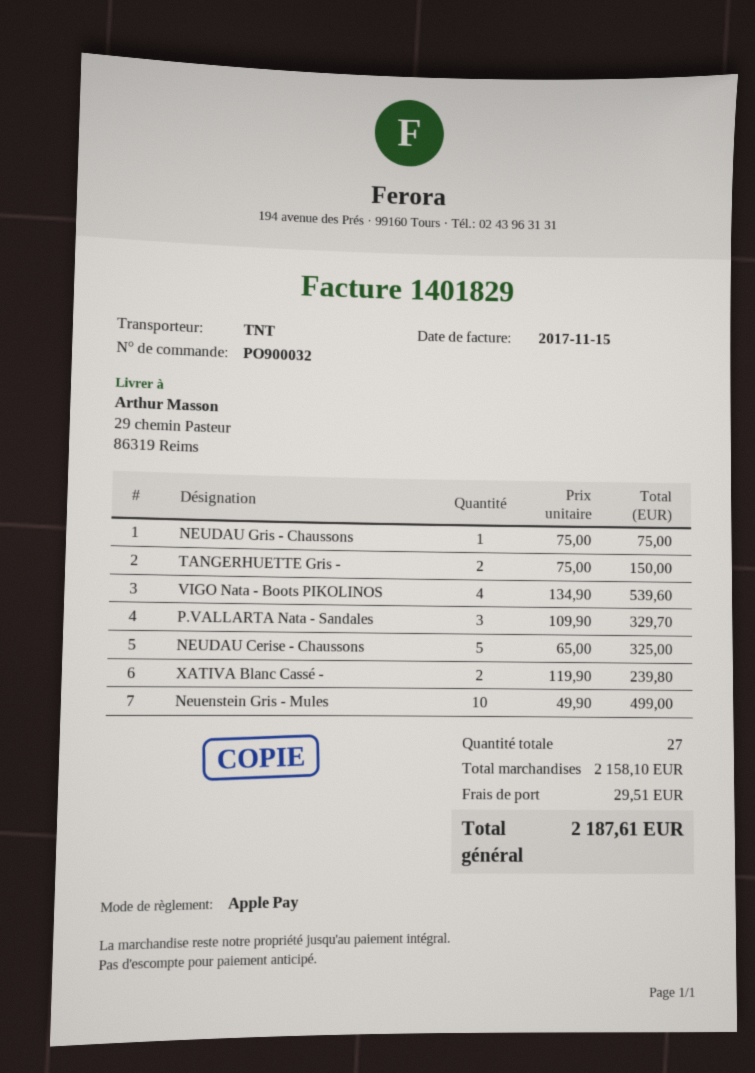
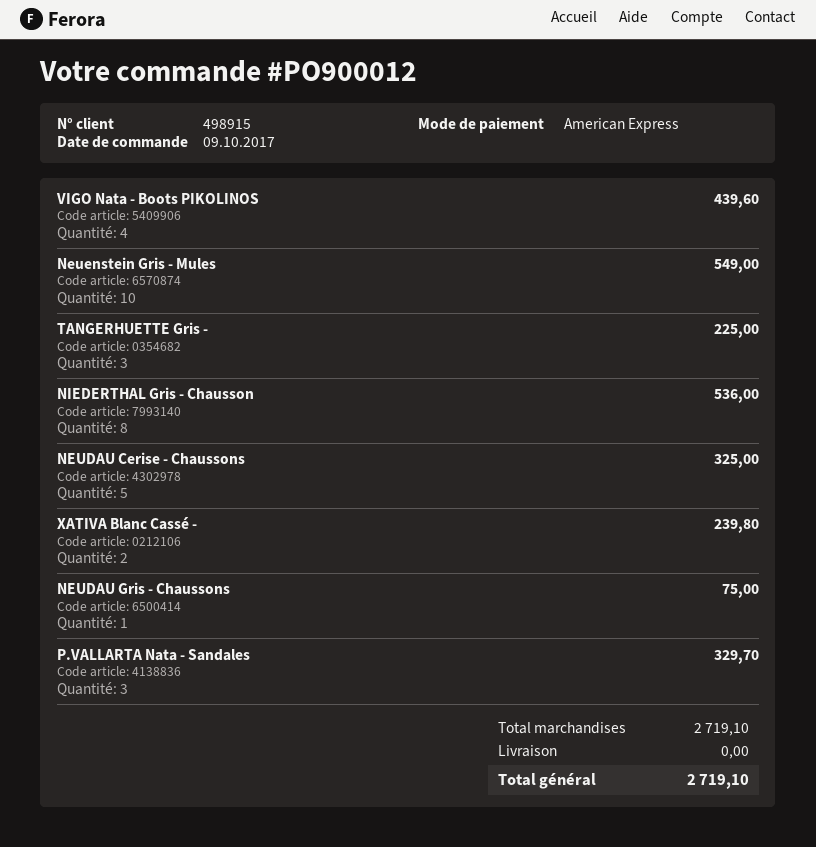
order number: PO900032 -> PO900012
payment method: Apple Pay -> American Express
TANGERHUETTE Gris -: 2 for 150.00 -> 3 for 225.00
VIGO Nata - Boots PIKOLINOS: 4 for 539.60 -> 4 for 439.60
Neuenstein Gris - Mules: 10 for 499.00 -> 10 for 549.00
NIEDERTHAL Gris - Chausson: none -> 8 for 536.00
subtotal: 2158.10 -> 2719.10
shipping: 29.51 -> 0.00
total: 2187.61 -> 2719.10

